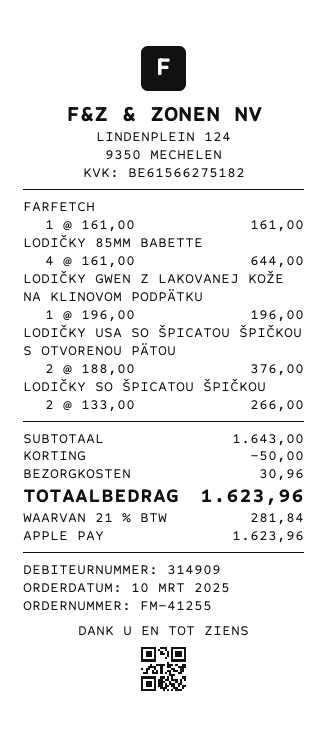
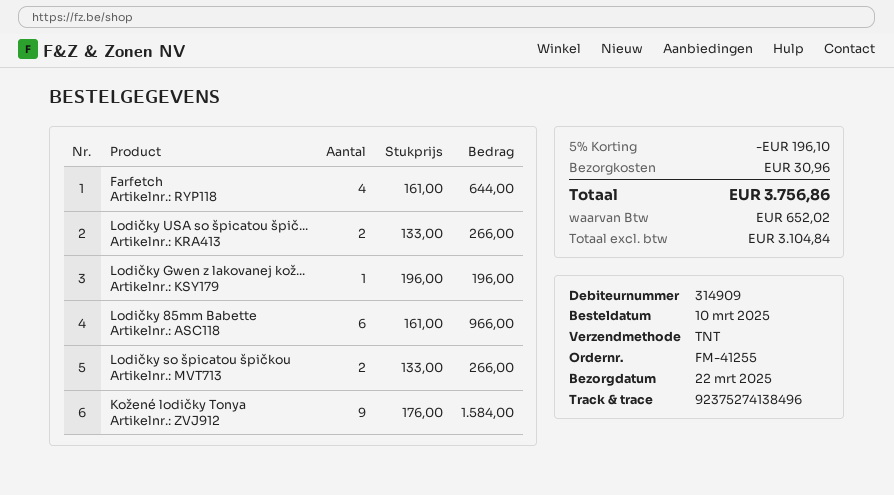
FARFETCH: 1 x 161.00 = 161.00 -> 4 x 161.00 = 644.00
LODIČKY 85MM BABETTE: 4 x 161.00 = 644.00 -> 6 x 161.00 = 966.00
LODIČKY USA SO ŠPICATOU ŠPIČKOU S OTVORENOU PÄTOU: 2 x 188.00 = 376.00 -> 2 x 133.00 = 266.00
Kožené lodičky Tonya: none -> 9 x 176.00 = 1584.00
discount: 50.00 -> 196.10
tax: 281.84 -> 652.02
total: 1623.96 -> 3756.86

